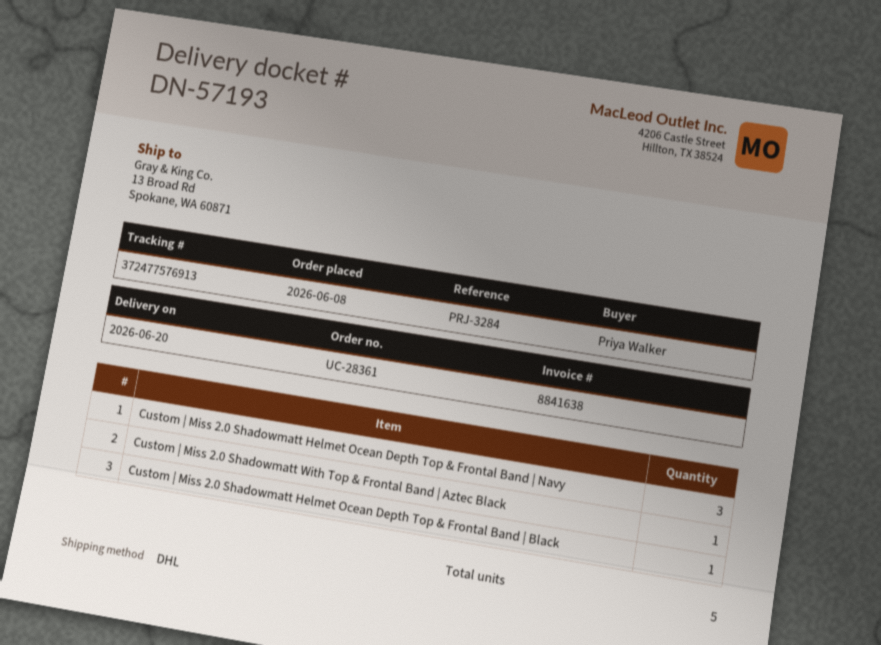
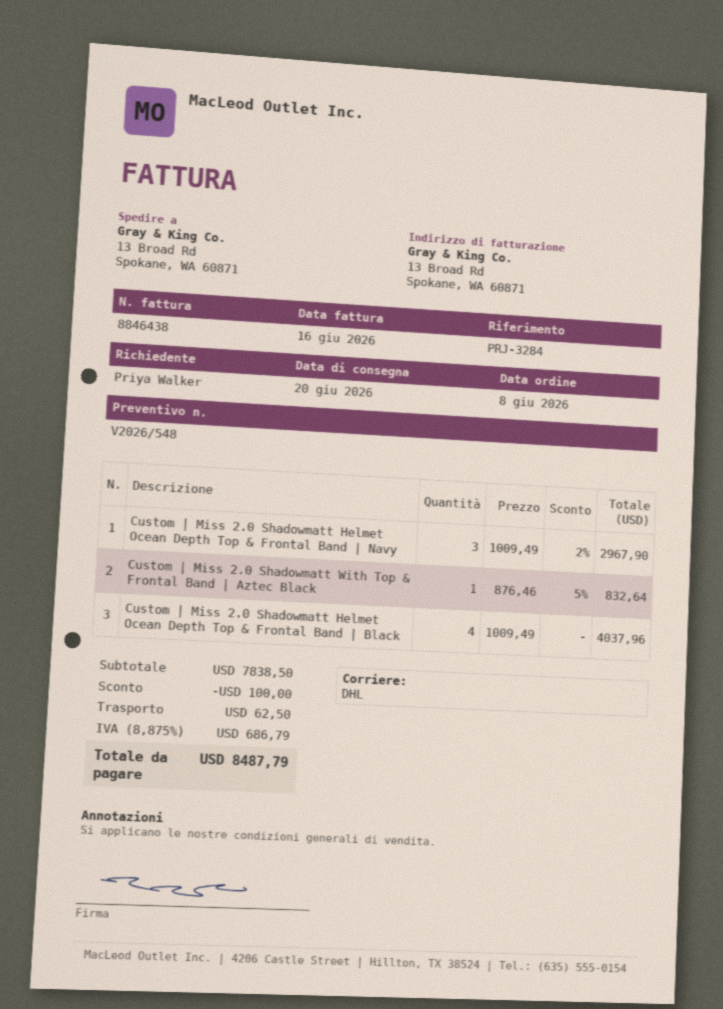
invoice number: 8841638 -> 8846438
Custom | Miss 2.0 Shadowmatt Helmet Ocean Depth Top & Frontal Band | Black: 1 -> 4

